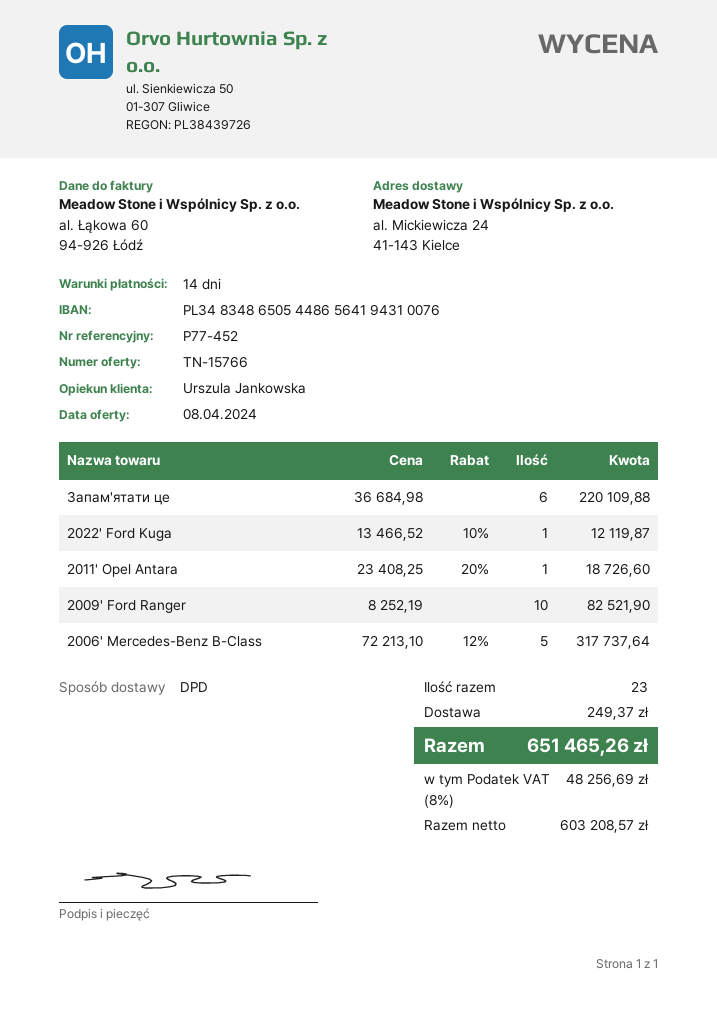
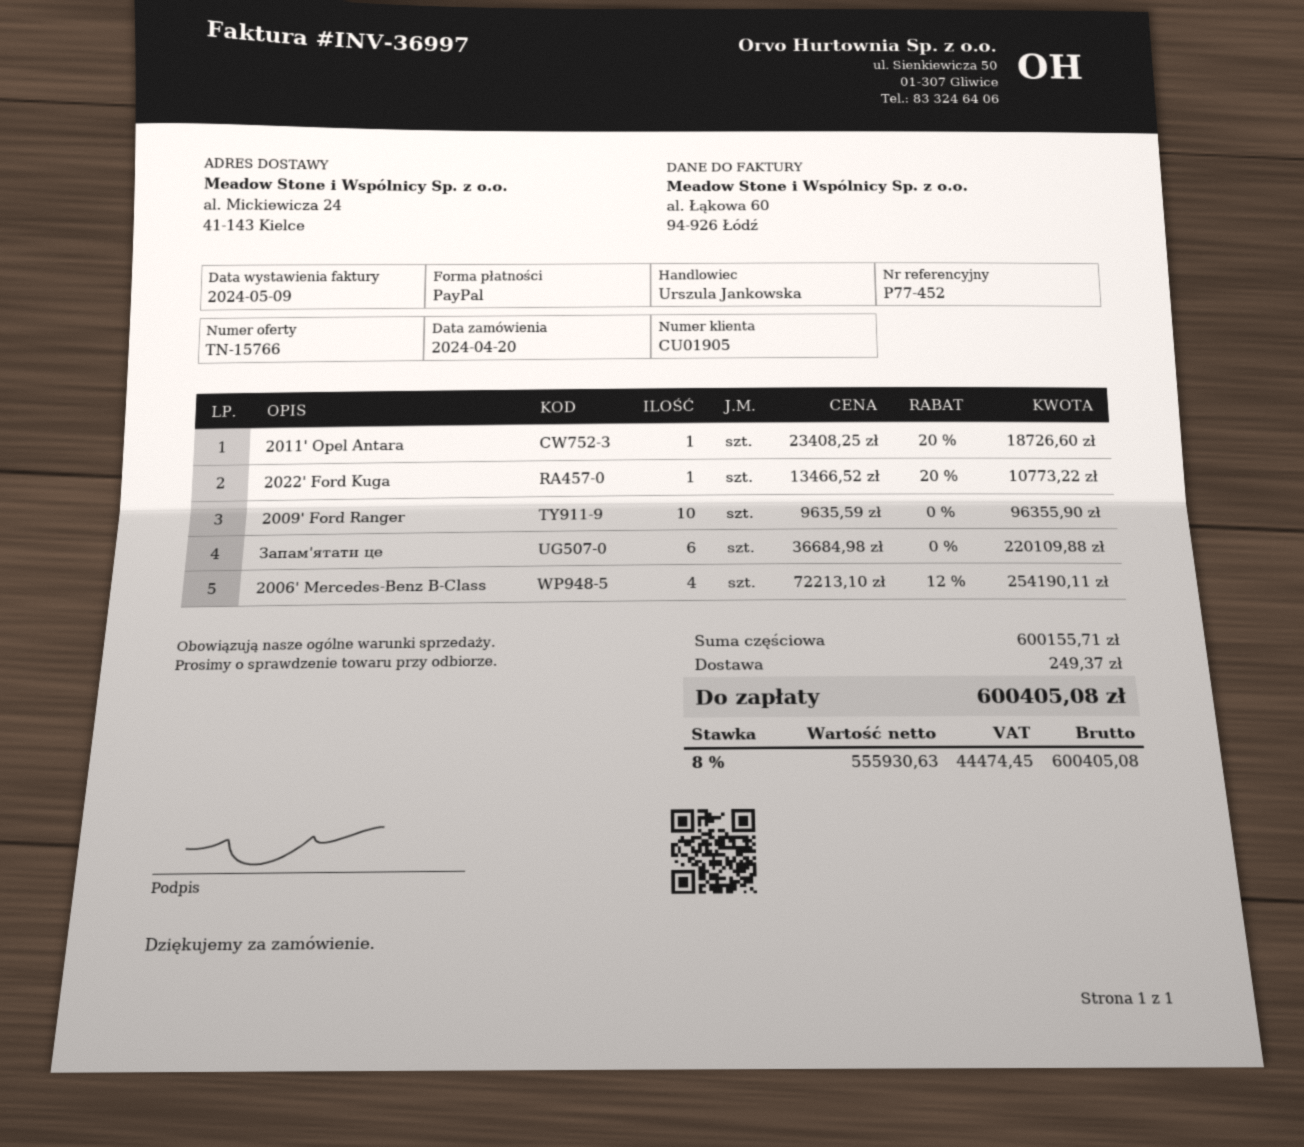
2022' Ford Kuga: 1 x 13466.52 - 10% = 12119.87 -> 1 x 13466.52 - 20% = 10773.22
2009' Ford Ranger: 10 x 8252.19 = 82521.90 -> 10 x 9635.59 = 96355.90
2006' Mercedes-Benz B-Class: 5 x 72213.10 - 12% = 317737.64 -> 4 x 72213.10 - 12% = 254190.11
net: 603208.57 -> 555930.63
tax: 8% = 48256.69 -> 8% = 44474.45
total: 651465.26 -> 600405.08

